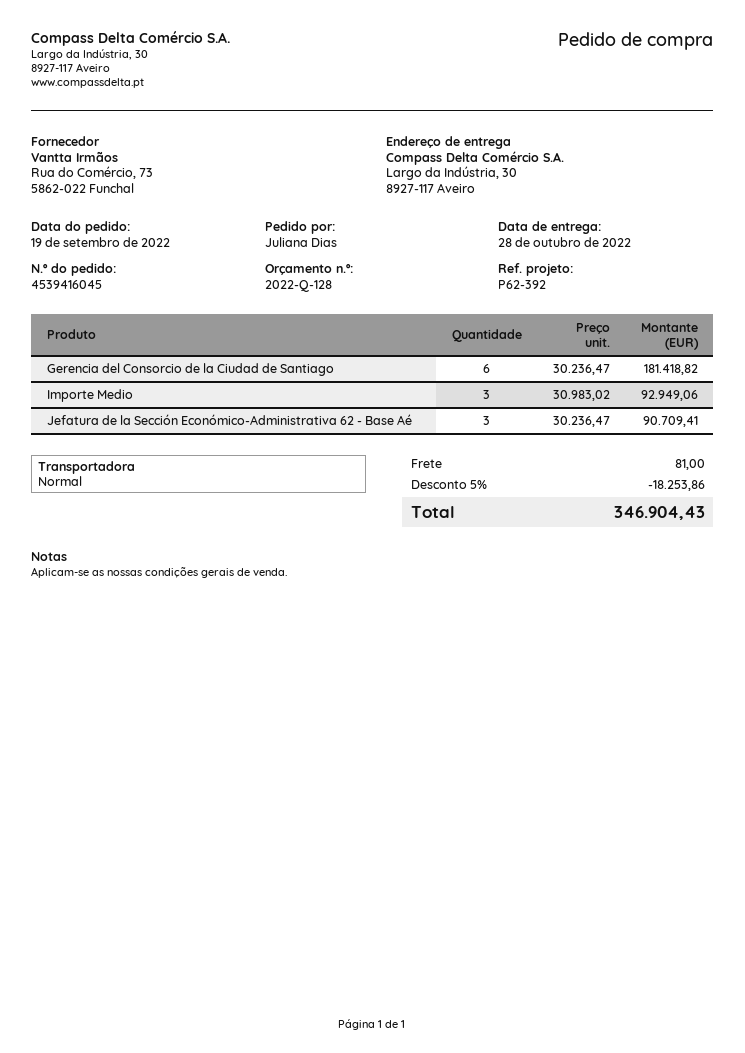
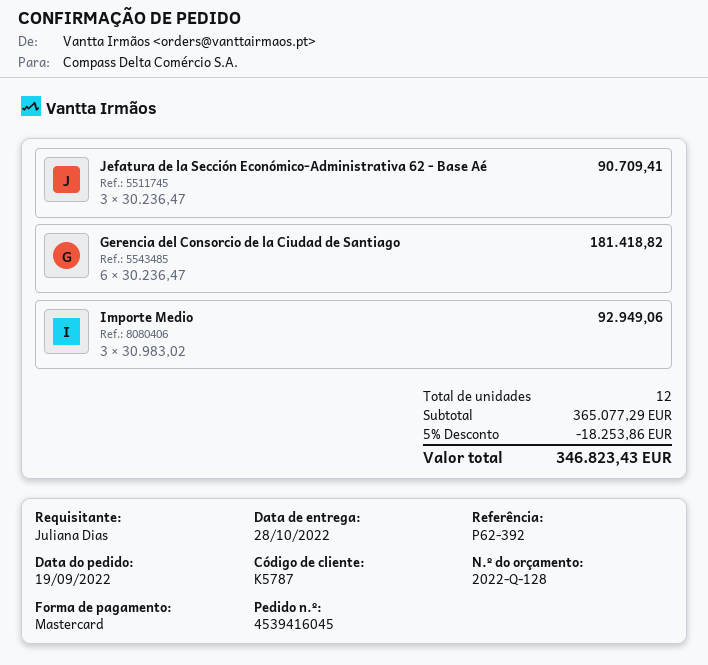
shipping: 81.00 -> none
total: 346904.43 -> 346823.43

